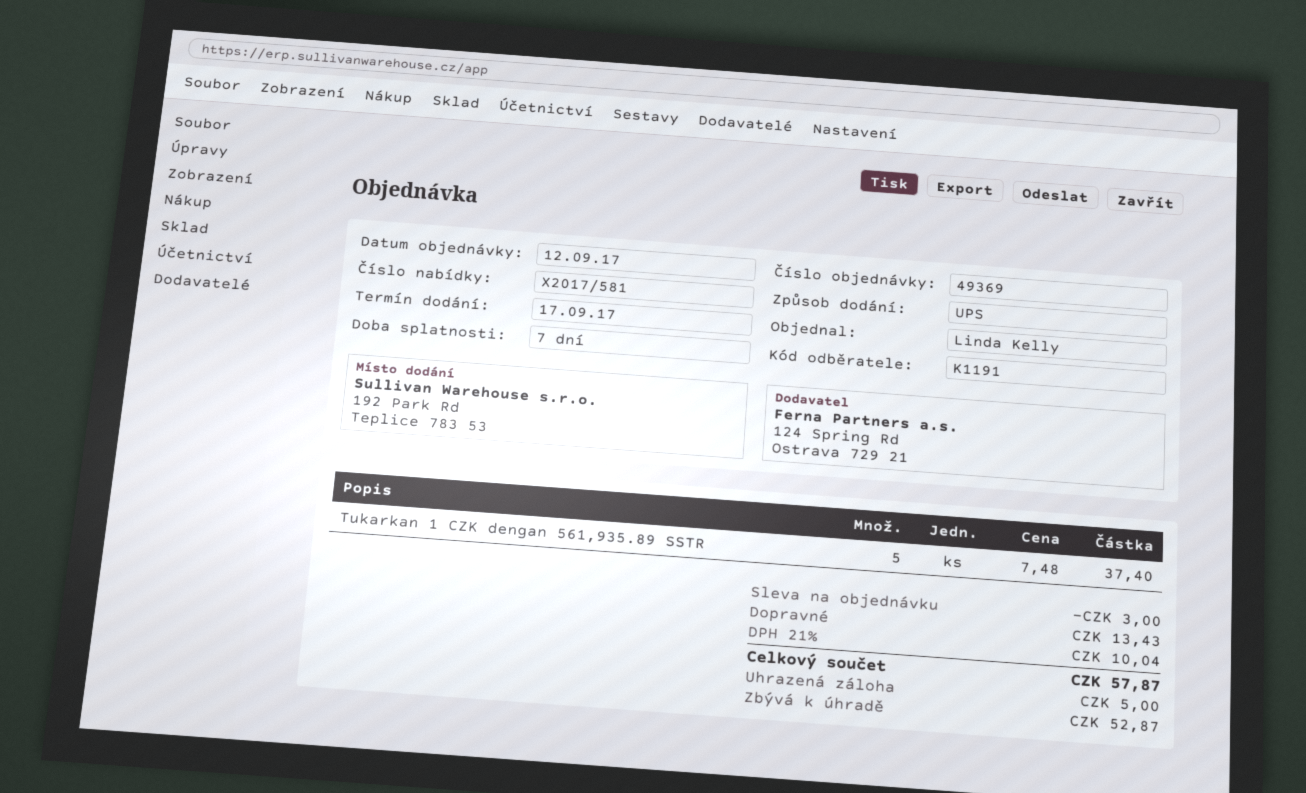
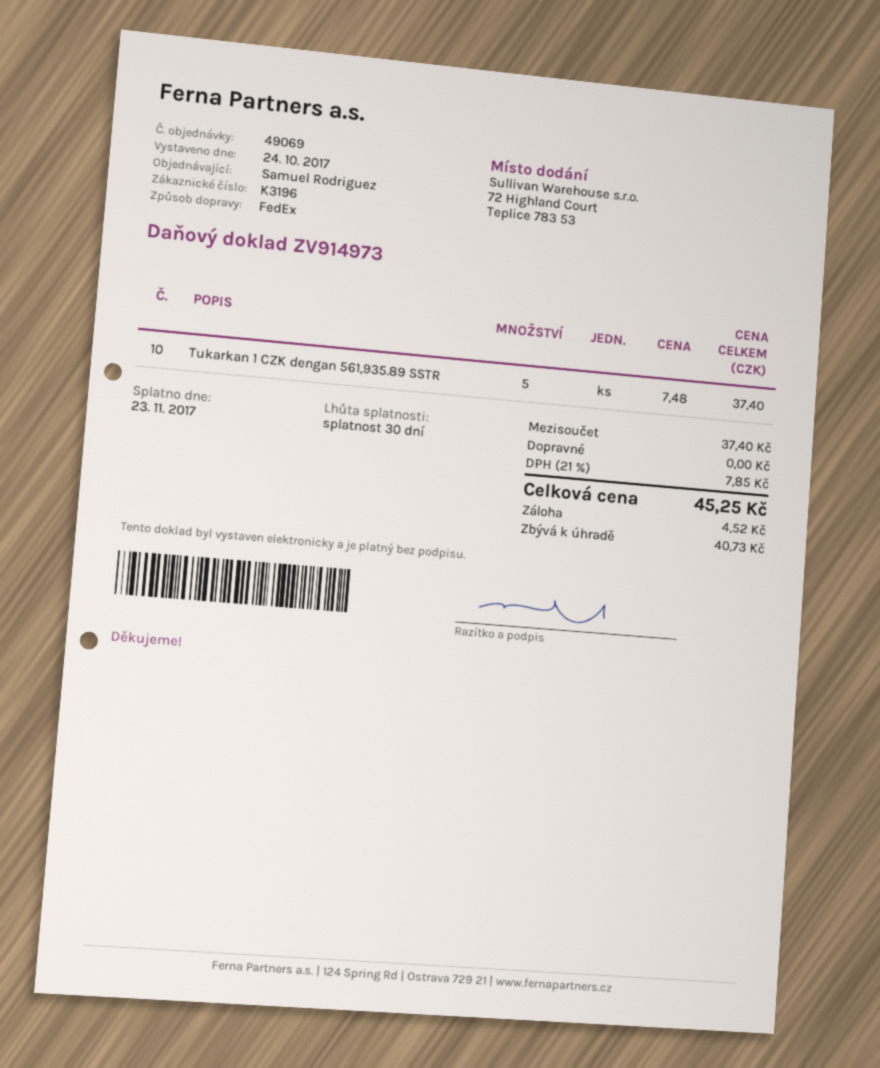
order number: 49369 -> 49069
payment terms: 7 days -> 30 days
customer number: K1191 -> K3196
ordered by: Linda Kelly -> Samuel Rodriguez
shipping method: UPS -> FedEx
ship to: 192 Park Rd, Teplice 783 53 -> 72 Highland Court, Teplice 783 53
discount: 3.00 -> none
shipping: 13.43 -> 0.00
tax: 21% = 10.04 -> 21% = 7.85
total: 57.87 -> 45.25
deposit: 5.00 -> 4.52
balance: 52.87 -> 40.73

